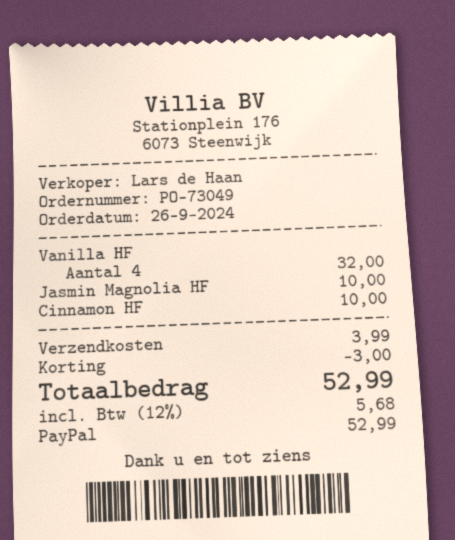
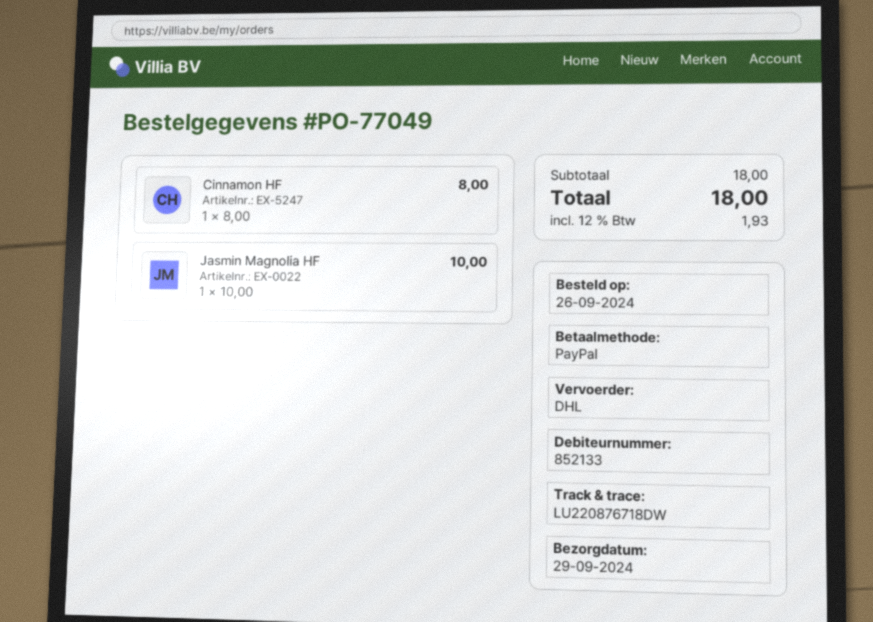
order number: PO-73049 -> PO-77049
Vanilla HF: 4 for 32.00 -> none
Cinnamon HF: 1 for 10.00 -> 1 for 8.00
discount: 3.00 -> none
shipping: 3.99 -> none
tax: 12% = 5.68 -> 12% = 1.93
total: 52.99 -> 18.00

